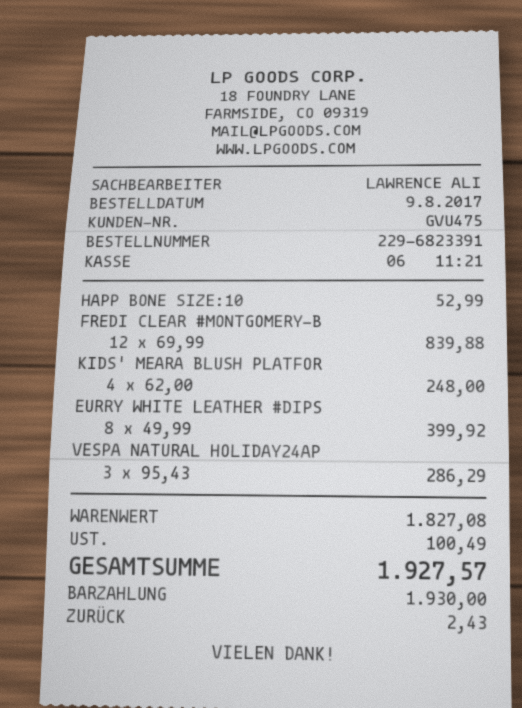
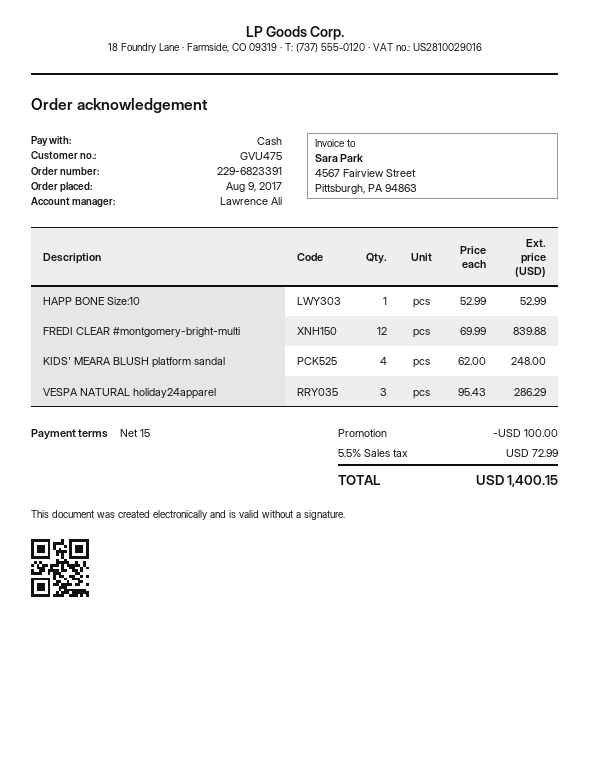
EURRY WHITE LEATHER #DIPS: 8 x 49.99 = 399.92 -> none
discount: none -> 100.00
tax: 100.49 -> 72.99
total: 1927.57 -> 1400.15

